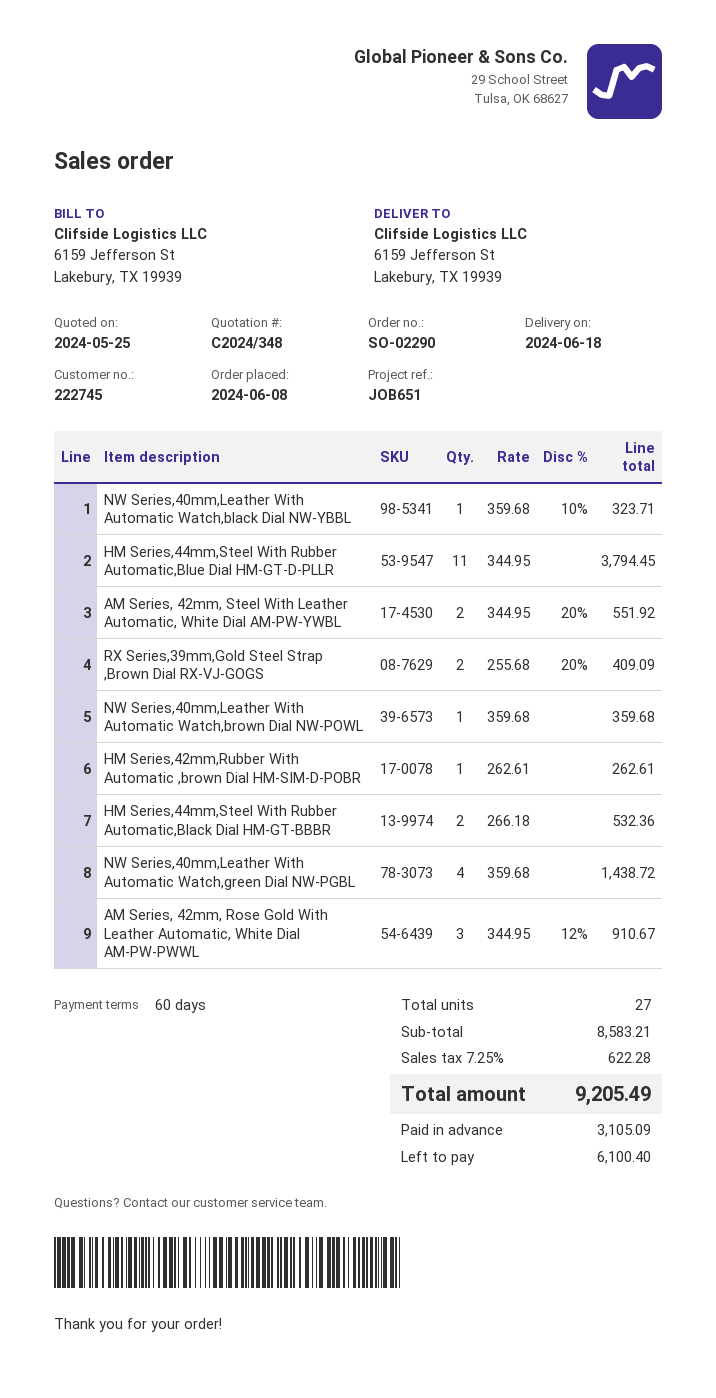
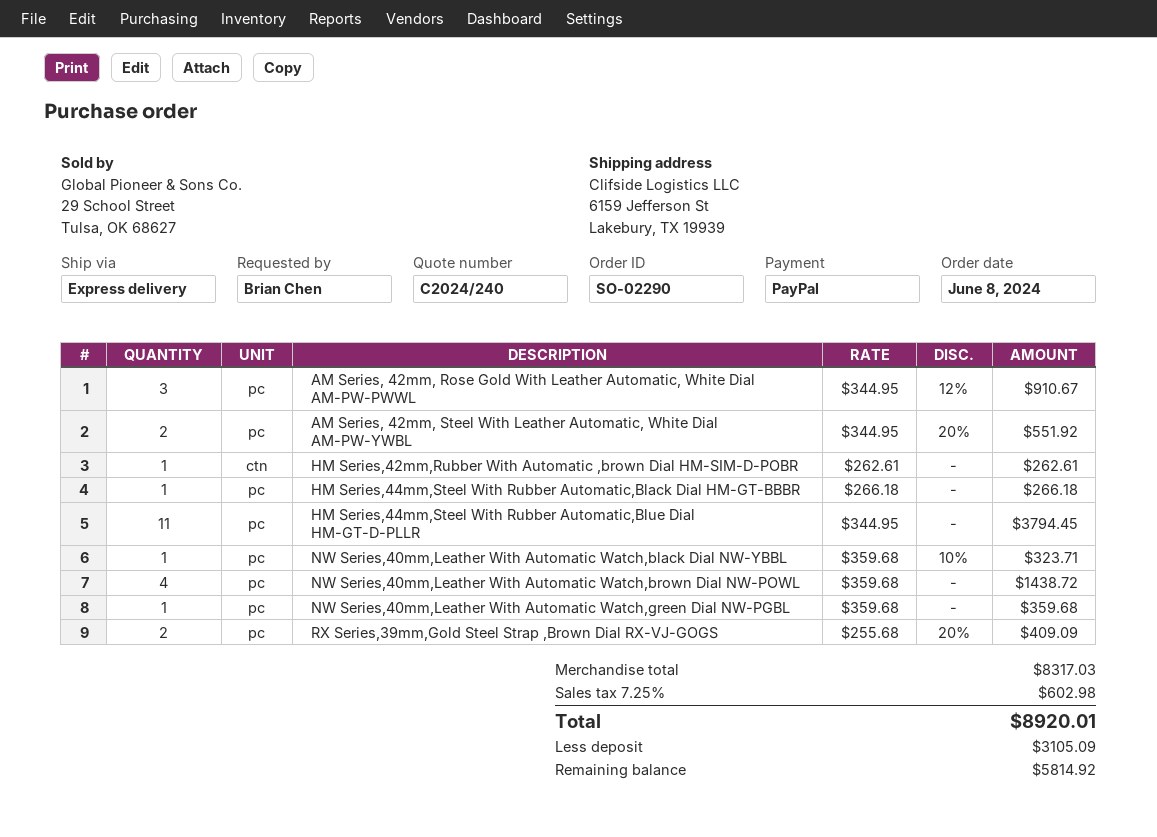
quote number: C2024/348 -> C2024/240
NW Series,40mm,Leather With Automatic Watch,brown Dial NW-POWL: 1 x 359.68 = 359.68 -> 4 x 359.68 = 1438.72
HM Series,44mm,Steel With Rubber Automatic,Black Dial HM-GT-BBBR: 2 x 266.18 = 532.36 -> 1 x 266.18 = 266.18
NW Series,40mm,Leather With Automatic Watch,green Dial NW-PGBL: 4 x 359.68 = 1438.72 -> 1 x 359.68 = 359.68
subtotal: 8583.21 -> 8317.03
tax: 7.25% = 622.28 -> 7.25% = 602.98
total: 9205.49 -> 8920.01
balance: 6100.40 -> 5814.92

